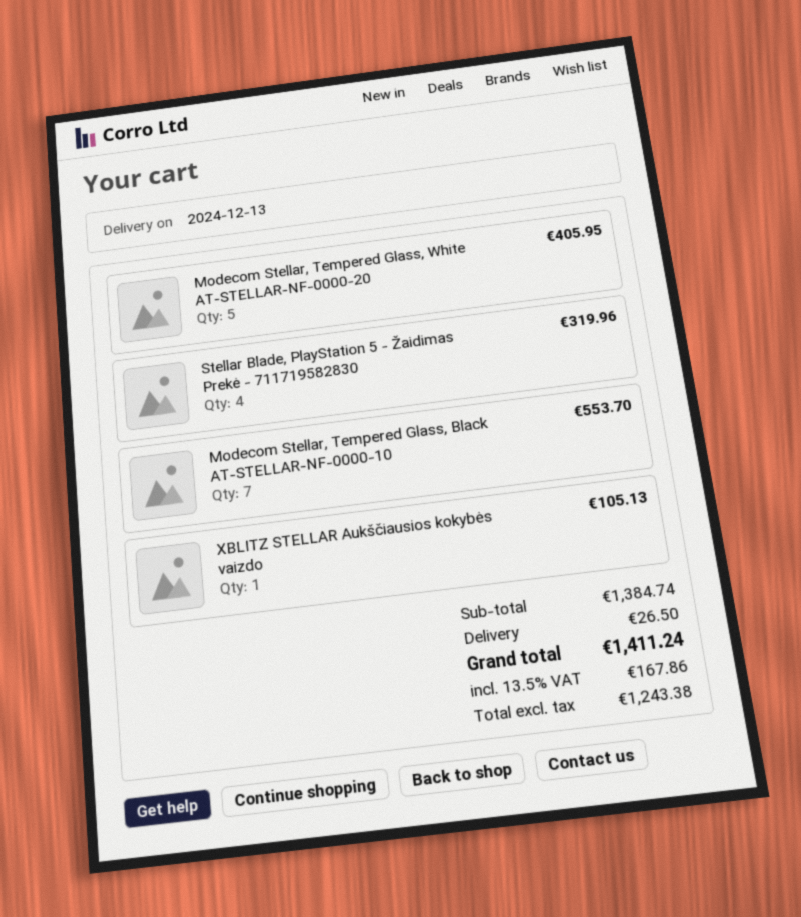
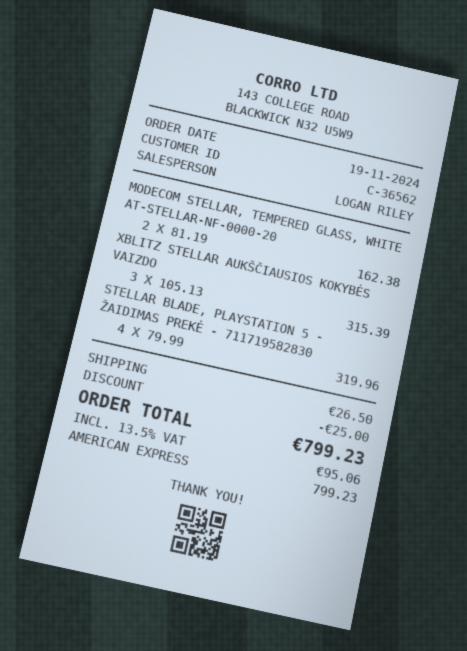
Modecom Stellar, Tempered Glass, White AT-STELLAR-NF-0000-20: 5 for 405.95 -> 2 for 162.38
Modecom Stellar, Tempered Glass, Black AT-STELLAR-NF-0000-10: 7 for 553.70 -> none
XBLITZ STELLAR Aukščiausios kokybės vaizdo: 1 for 105.13 -> 3 for 315.39
discount: none -> 25.00
tax: 13.5% = 167.86 -> 13.5% = 95.06
total: 1411.24 -> 799.23

